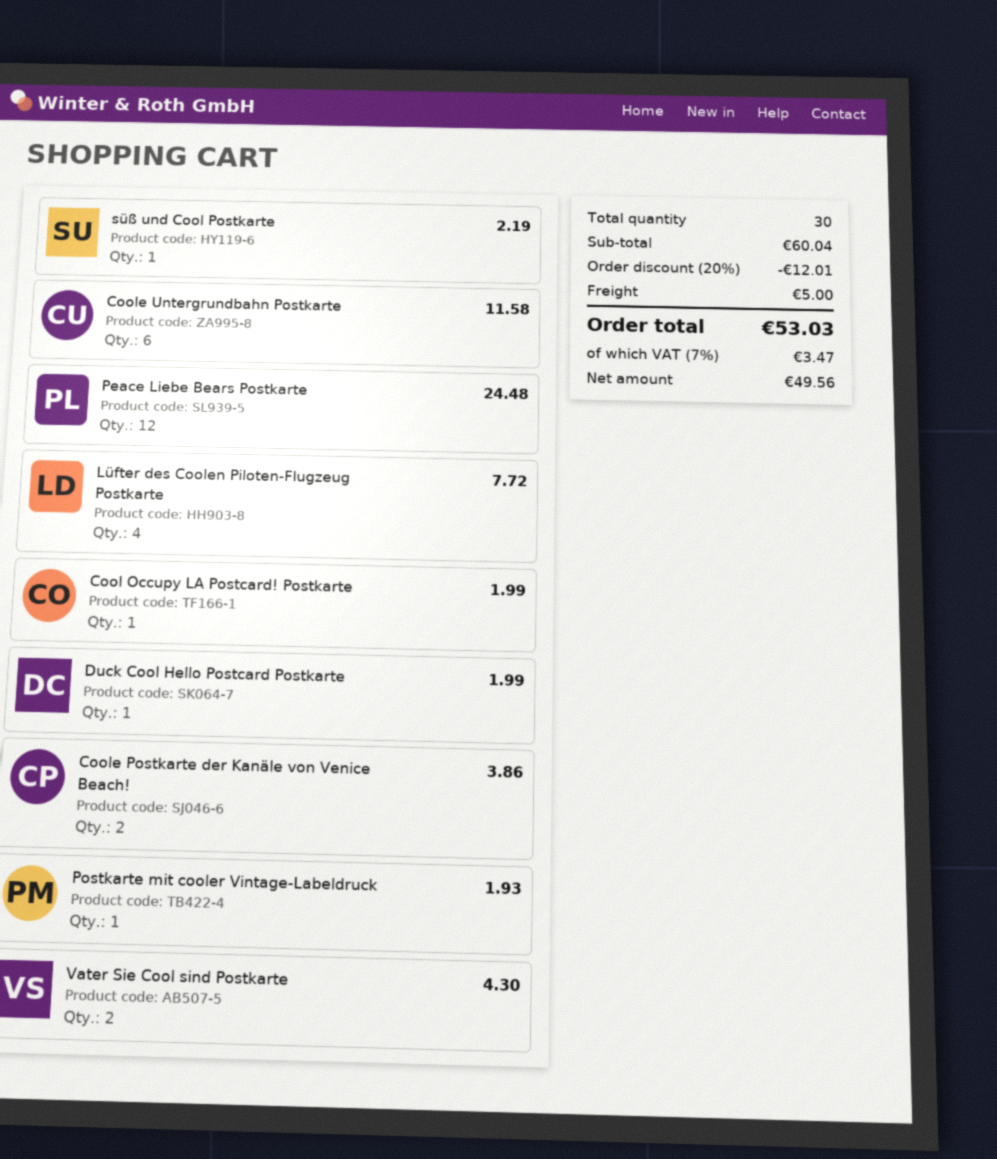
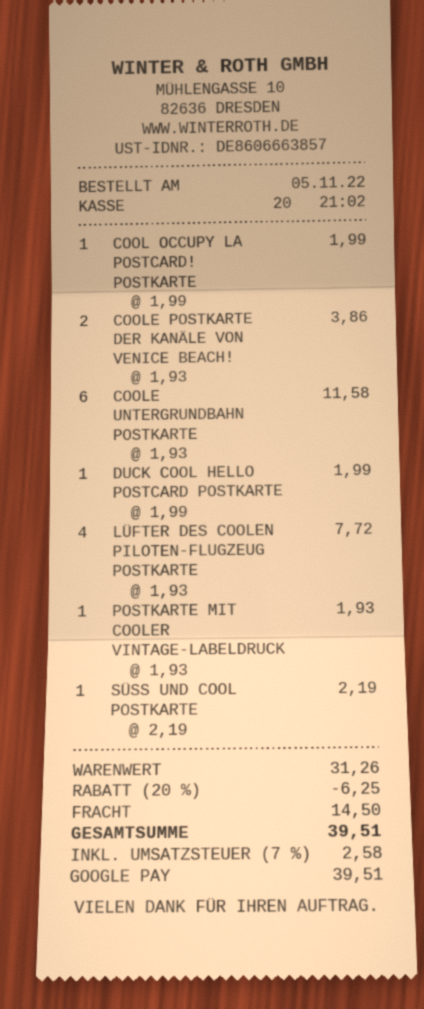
Peace Liebe Bears Postkarte: 12 for 24.48 -> none
Vater Sie Cool sind Postkarte: 2 for 4.30 -> none
subtotal: 60.04 -> 31.26
discount: 20% = 12.01 -> 20% = 6.25
shipping: 5.00 -> 14.50
tax: 7% = 3.47 -> 7% = 2.58
total: 53.03 -> 39.51

